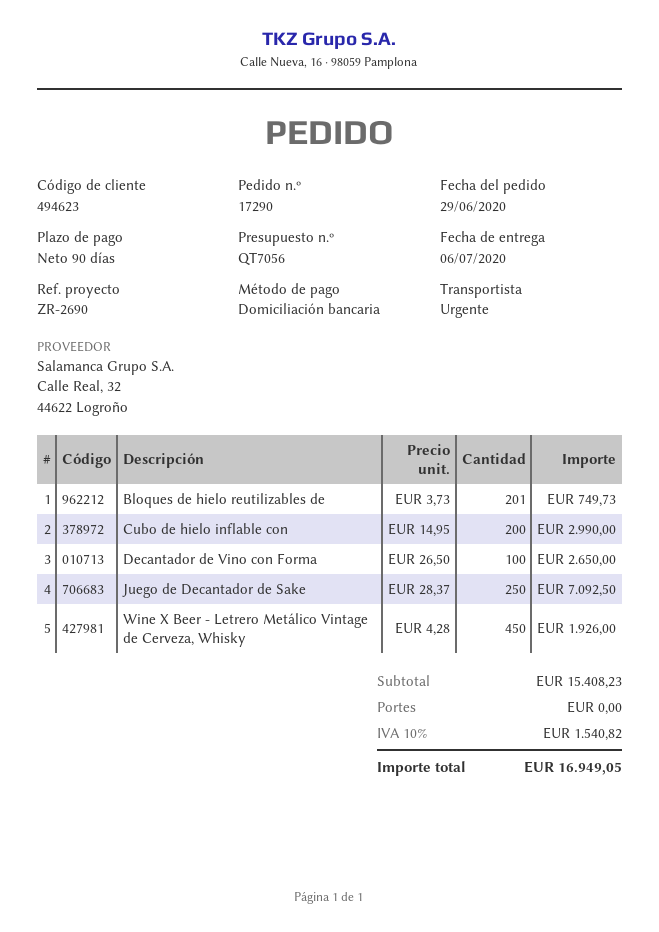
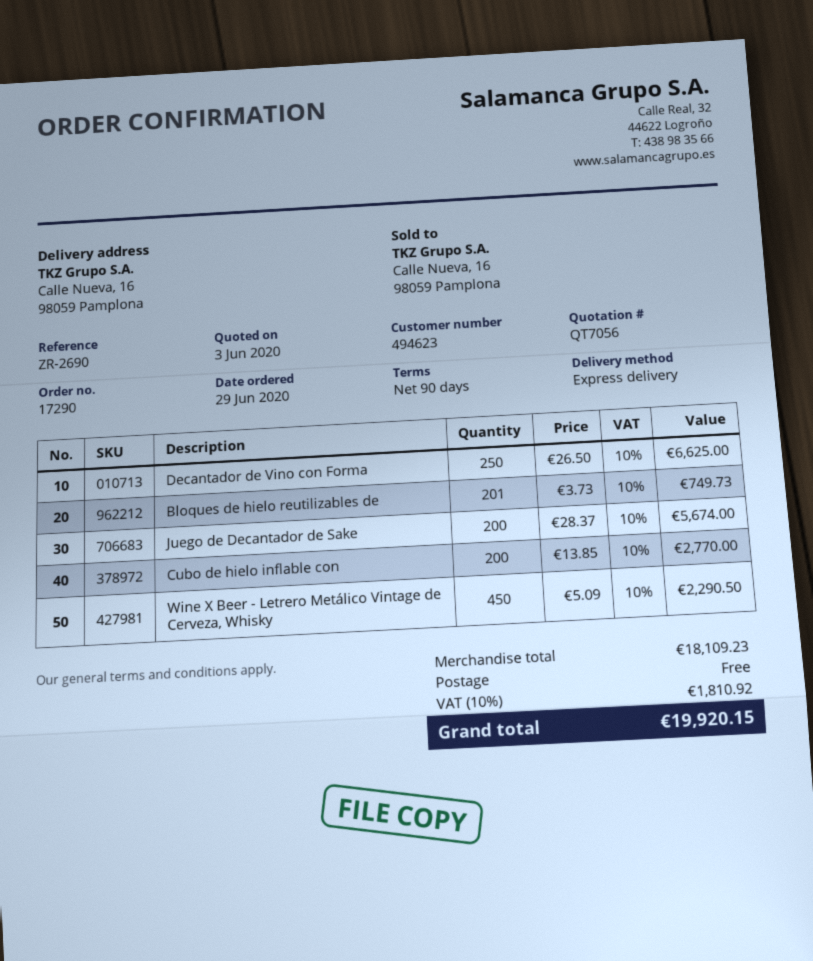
Cubo de hielo inflable con: 200 x 14.95 = 2990.00 -> 200 x 13.85 = 2770.00
Decantador de Vino con Forma: 100 x 26.50 = 2650.00 -> 250 x 26.50 = 6625.00
Juego de Decantador de Sake: 250 x 28.37 = 7092.50 -> 200 x 28.37 = 5674.00
Wine X Beer - Letrero Metálico Vintage de Cerveza, Whisky: 450 x 4.28 = 1926.00 -> 450 x 5.09 = 2290.50
subtotal: 15408.23 -> 18109.23
tax: 10% = 1540.82 -> 10% = 1810.92
total: 16949.05 -> 19920.15

